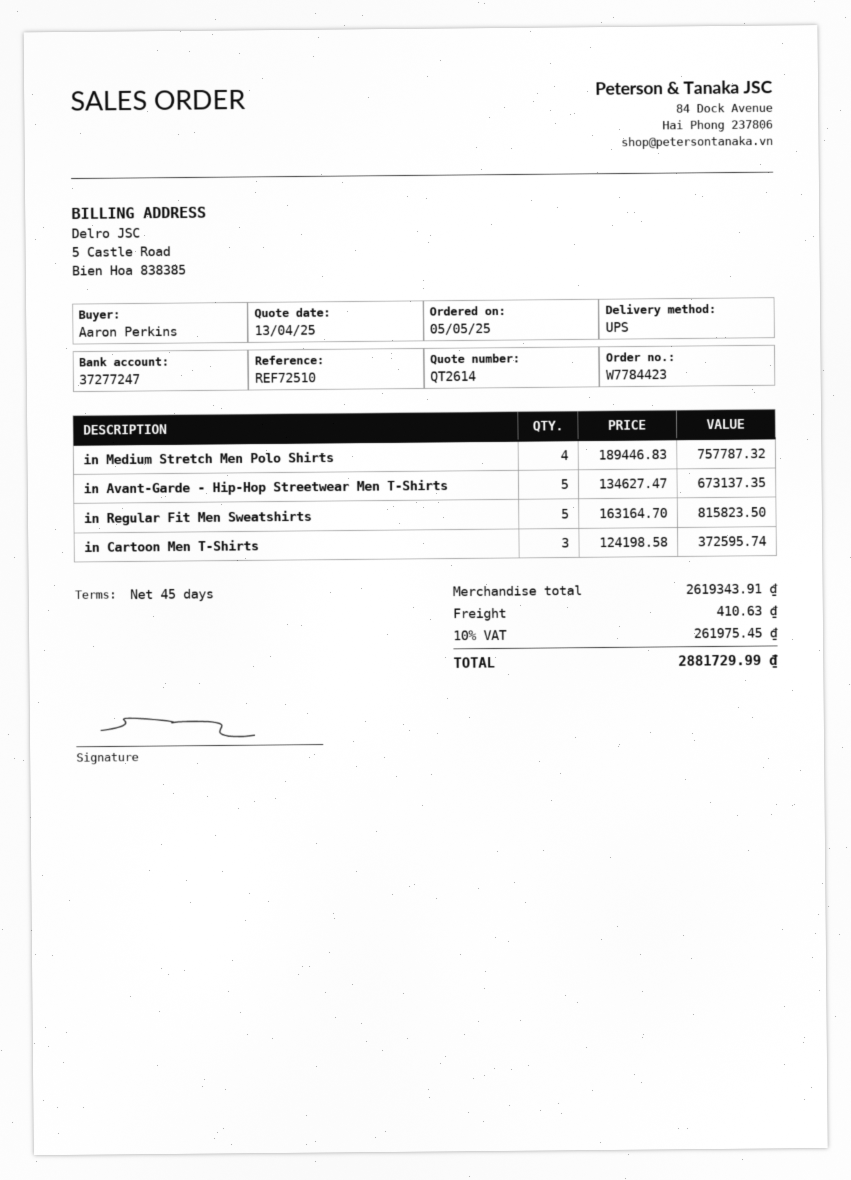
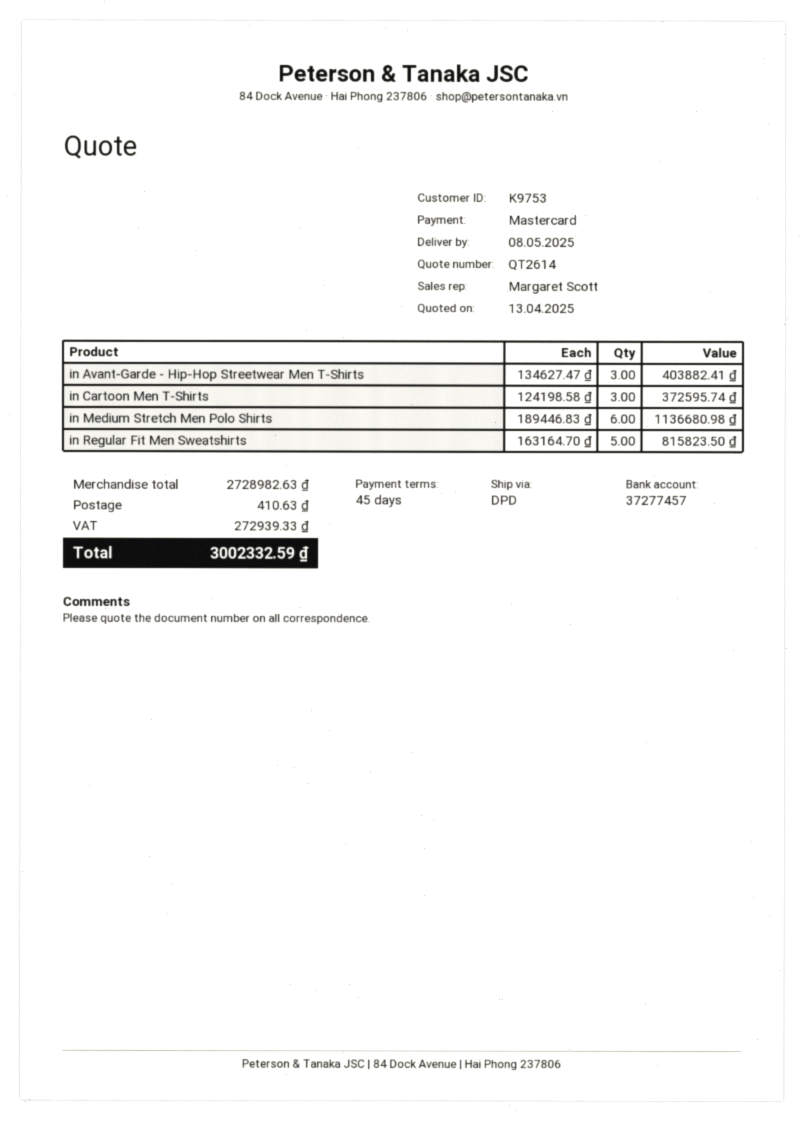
bank account: 37277247 -> 37277457
shipping method: UPS -> DPD
in Medium Stretch Men Polo Shirts: 4 x 189446.83 = 757787.32 -> 6 x 189446.83 = 1136680.98
in Avant-Garde - Hip-Hop Streetwear Men T-Shirts: 5 x 134627.47 = 673137.35 -> 3 x 134627.47 = 403882.41
subtotal: 2619343.91 -> 2728982.63
tax: 261975.45 -> 272939.33
total: 2881729.99 -> 3002332.59

